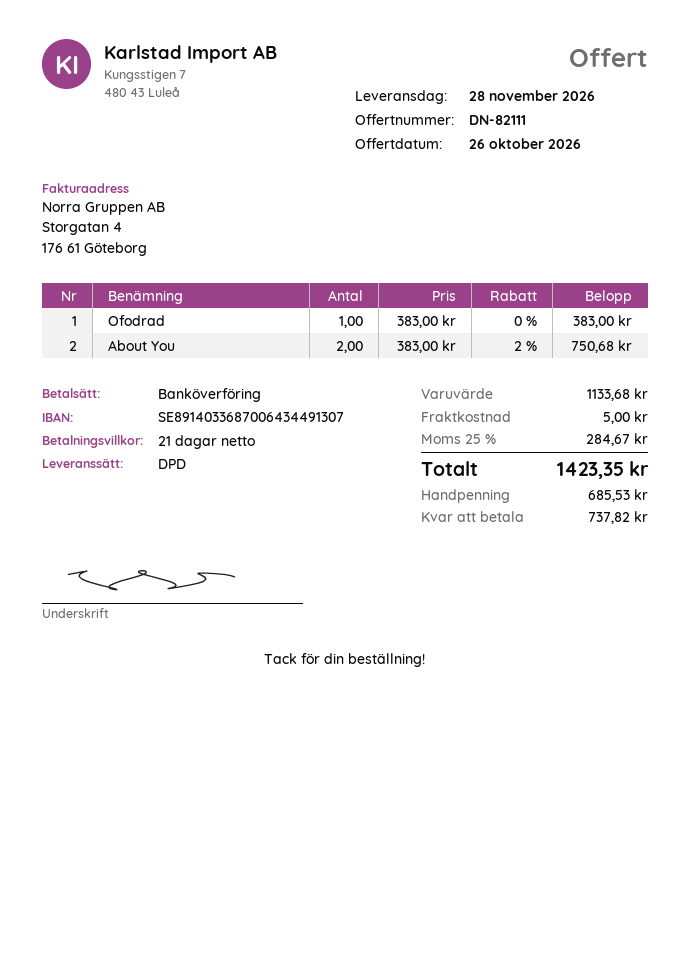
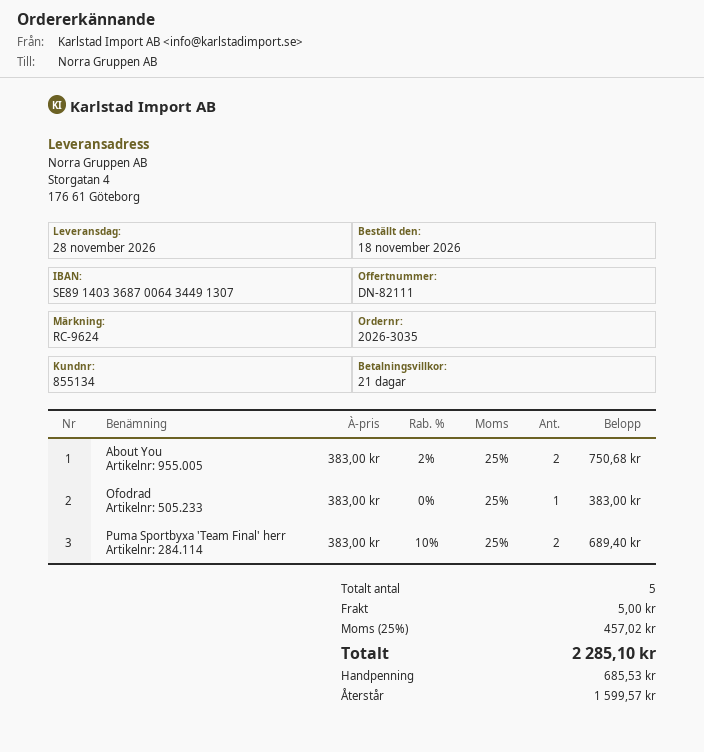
Puma Sportbyxa 'Team Final' herr: none -> 2 x 383.00 - 10% = 689.40
tax: 25% = 284.67 -> 25% = 457.02
total: 1423.35 -> 2285.10
balance: 737.82 -> 1599.57

